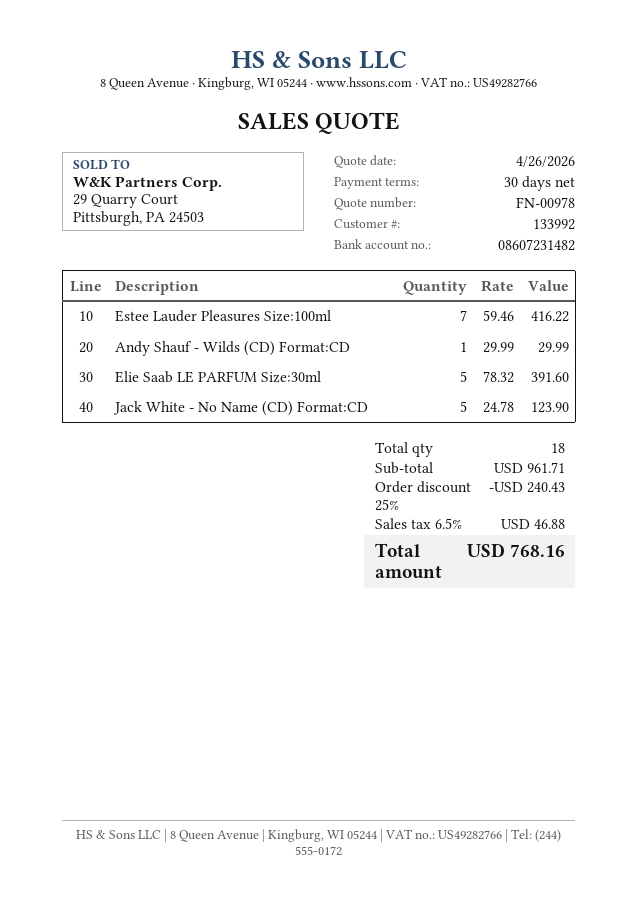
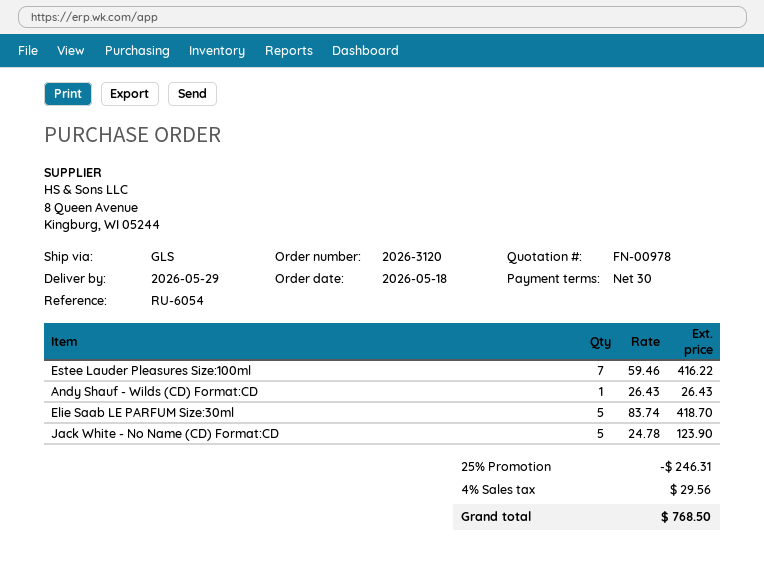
Andy Shauf - Wilds (CD) Format:CD: 1 x 29.99 = 29.99 -> 1 x 26.43 = 26.43
Elie Saab LE PARFUM Size:30ml: 5 x 78.32 = 391.60 -> 5 x 83.74 = 418.70
discount: 25% = 240.43 -> 25% = 246.31
tax: 6.5% = 46.88 -> 4% = 29.56
total: 768.16 -> 768.50

